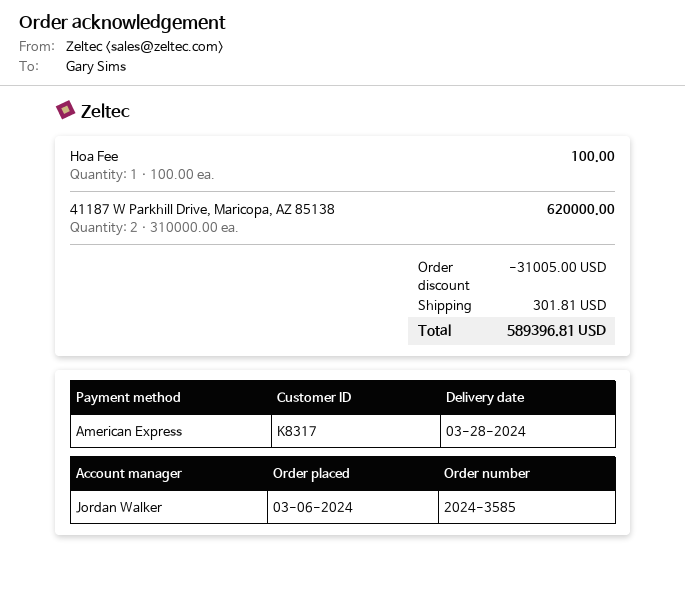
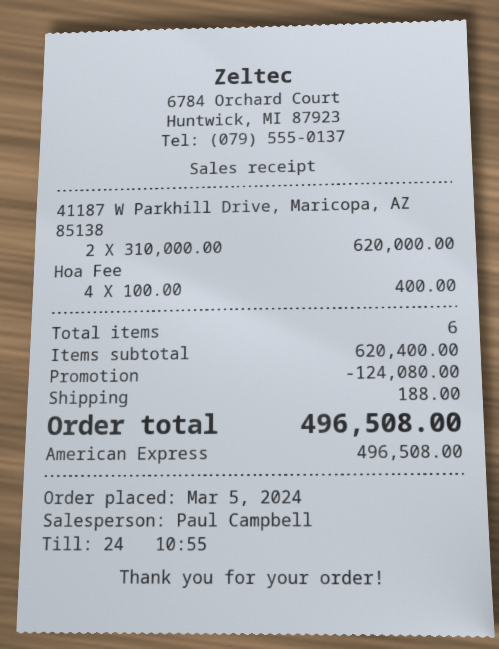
order date: 2024-03-06 -> 2024-03-05
sales rep: Jordan Walker -> Paul Campbell
Hoa Fee: 1 x 100.00 = 100.00 -> 4 x 100.00 = 400.00
discount: 31005.00 -> 124080.00
shipping: 301.81 -> 188.00
total: 589396.81 -> 496508.00

